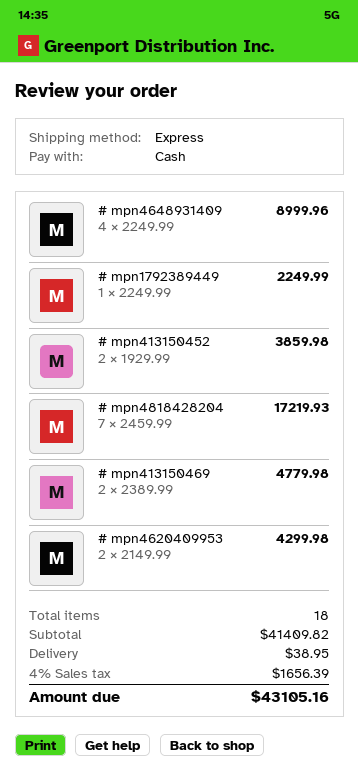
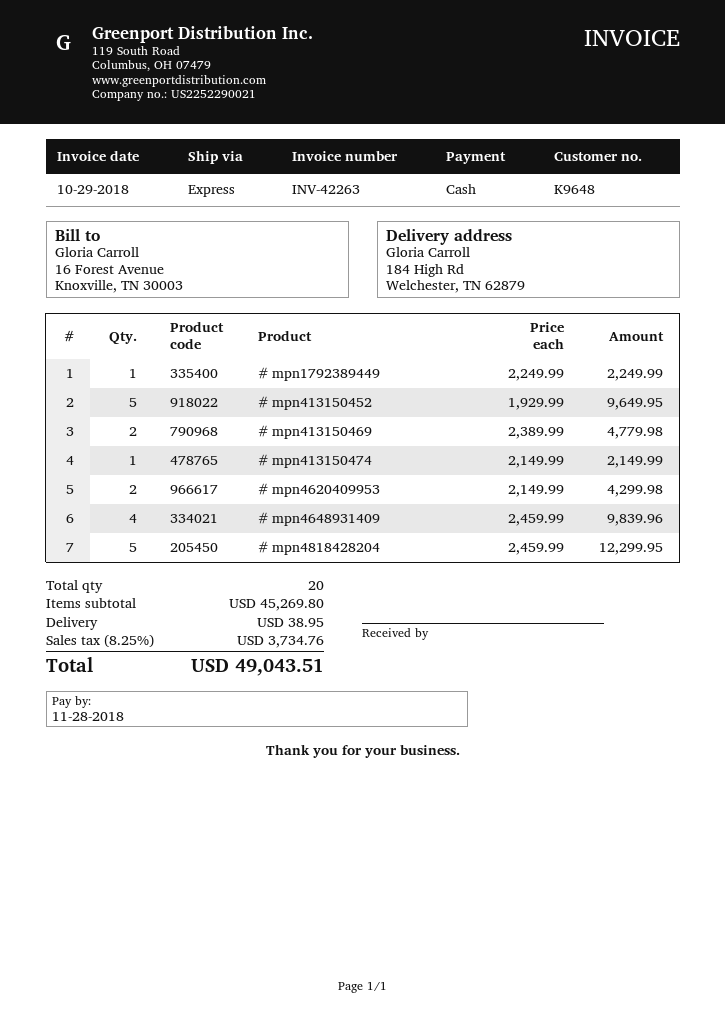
# mpn4648931409: 4 x 2249.99 = 8999.96 -> 4 x 2459.99 = 9839.96
# mpn413150452: 2 x 1929.99 = 3859.98 -> 5 x 1929.99 = 9649.95
# mpn4818428204: 7 x 2459.99 = 17219.93 -> 5 x 2459.99 = 12299.95
# mpn413150474: none -> 1 x 2149.99 = 2149.99
total quantity: 18 -> 20
subtotal: 41409.82 -> 45269.80
tax: 4% = 1656.39 -> 8.25% = 3734.76
total: 43105.16 -> 49043.51

